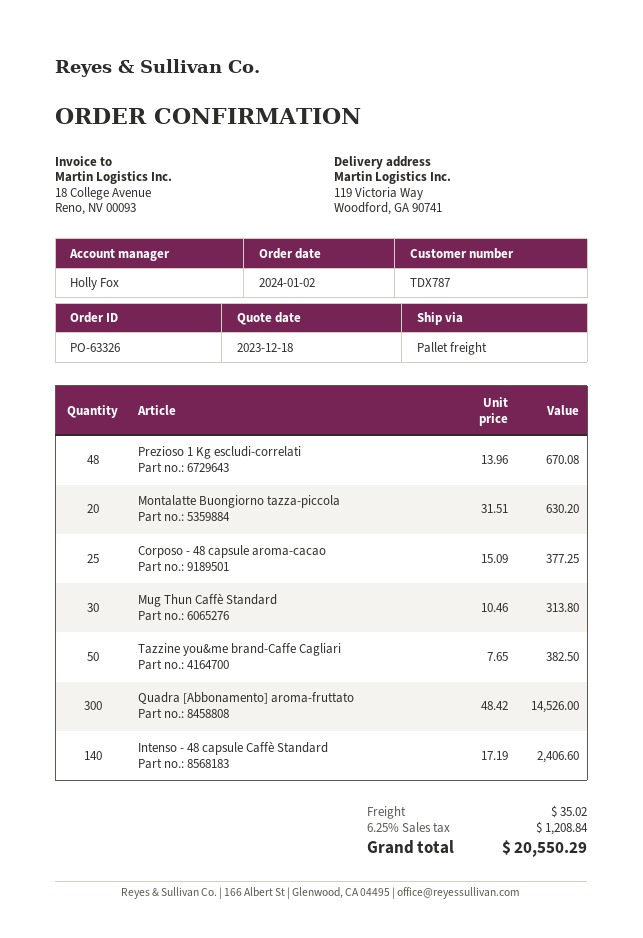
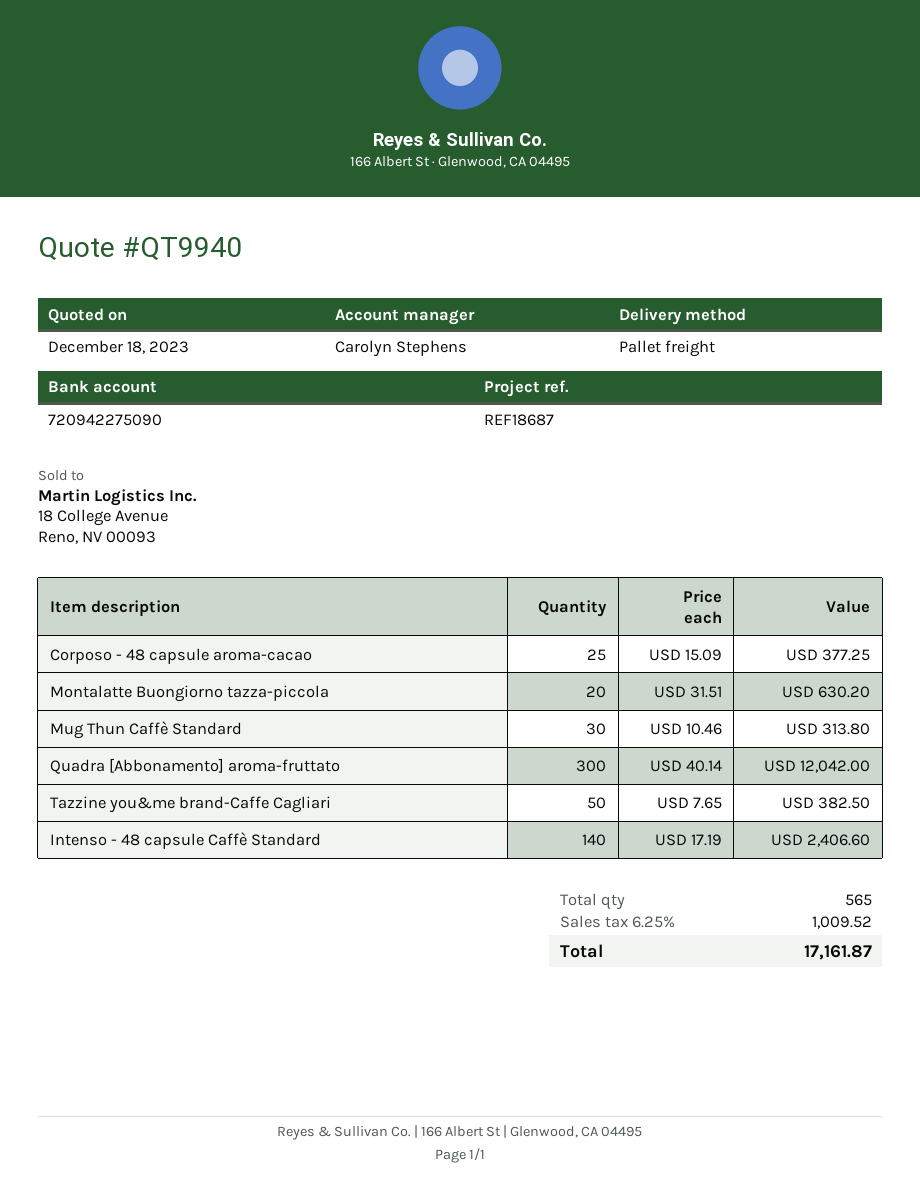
sales rep: Holly Fox -> Carolyn Stephens
Prezioso 1 Kg escludi-correlati: 48 x 13.96 = 670.08 -> none
Quadra [Abbonamento] aroma-fruttato: 300 x 48.42 = 14526.00 -> 300 x 40.14 = 12042.00
shipping: 35.02 -> none
tax: 6.25% = 1208.84 -> 6.25% = 1009.52
total: 20550.29 -> 17161.87

